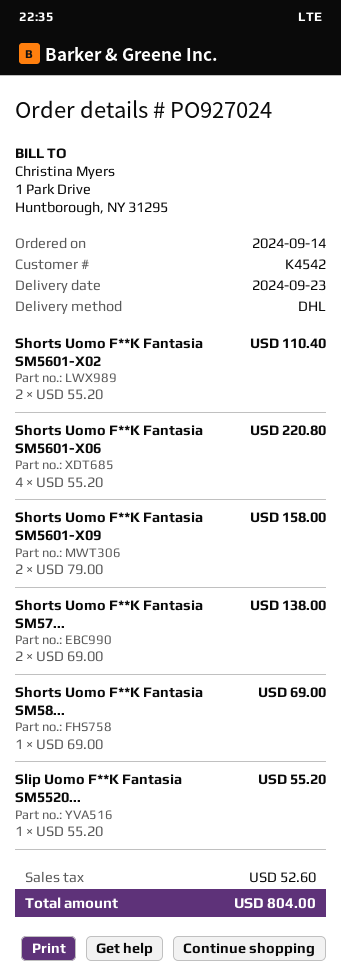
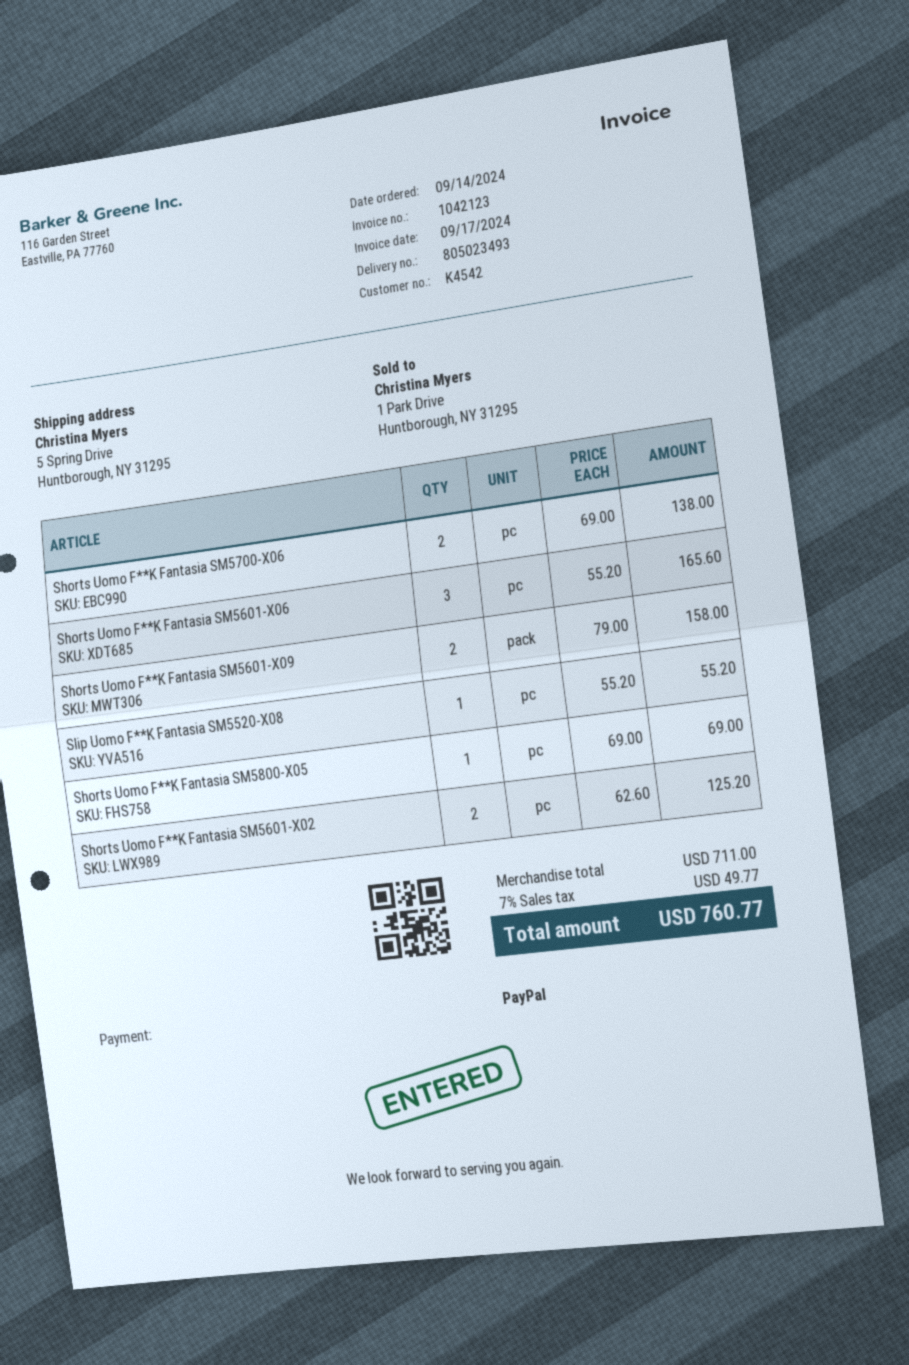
Shorts Uomo F**K Fantasia SM5601-X02: 2 x 55.20 = 110.40 -> 2 x 62.60 = 125.20
Shorts Uomo F**K Fantasia SM5601-X06: 4 x 55.20 = 220.80 -> 3 x 55.20 = 165.60
tax: 52.60 -> 49.77
total: 804.00 -> 760.77

